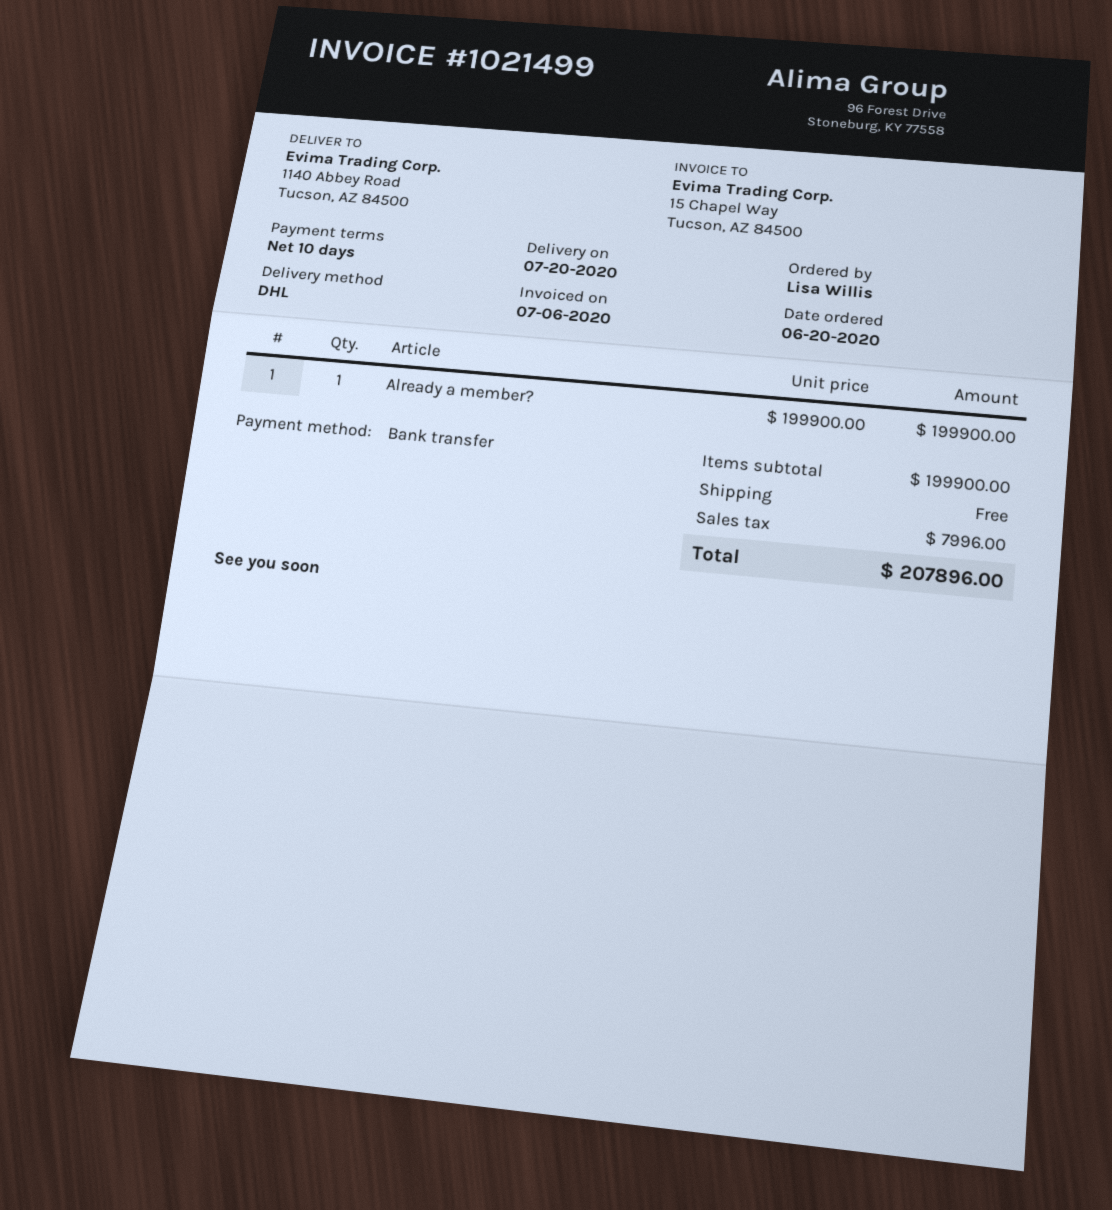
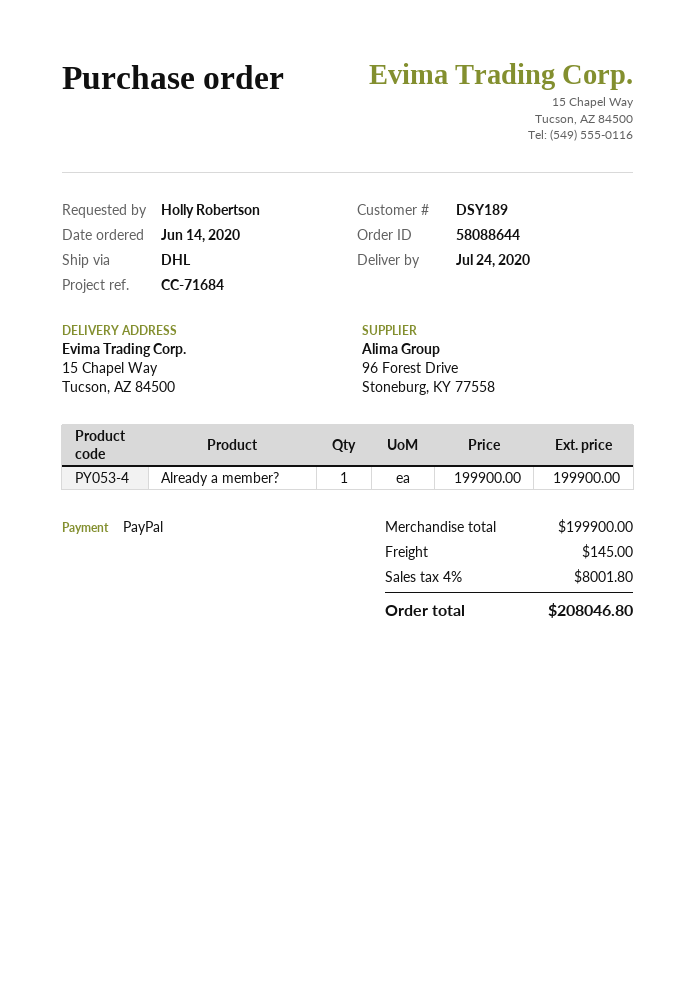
order date: 2020-06-20 -> 2020-06-14
delivery date: 2020-07-20 -> 2020-07-24
ordered by: Lisa Willis -> Holly Robertson
payment method: bank transfer -> PayPal
ship to: 1140 Abbey Road, Tucson, AZ 84500 -> 15 Chapel Way, Tucson, AZ 84500
shipping: 0.00 -> 145.00
tax: 7996.00 -> 8001.80
total: 207896.00 -> 208046.80

